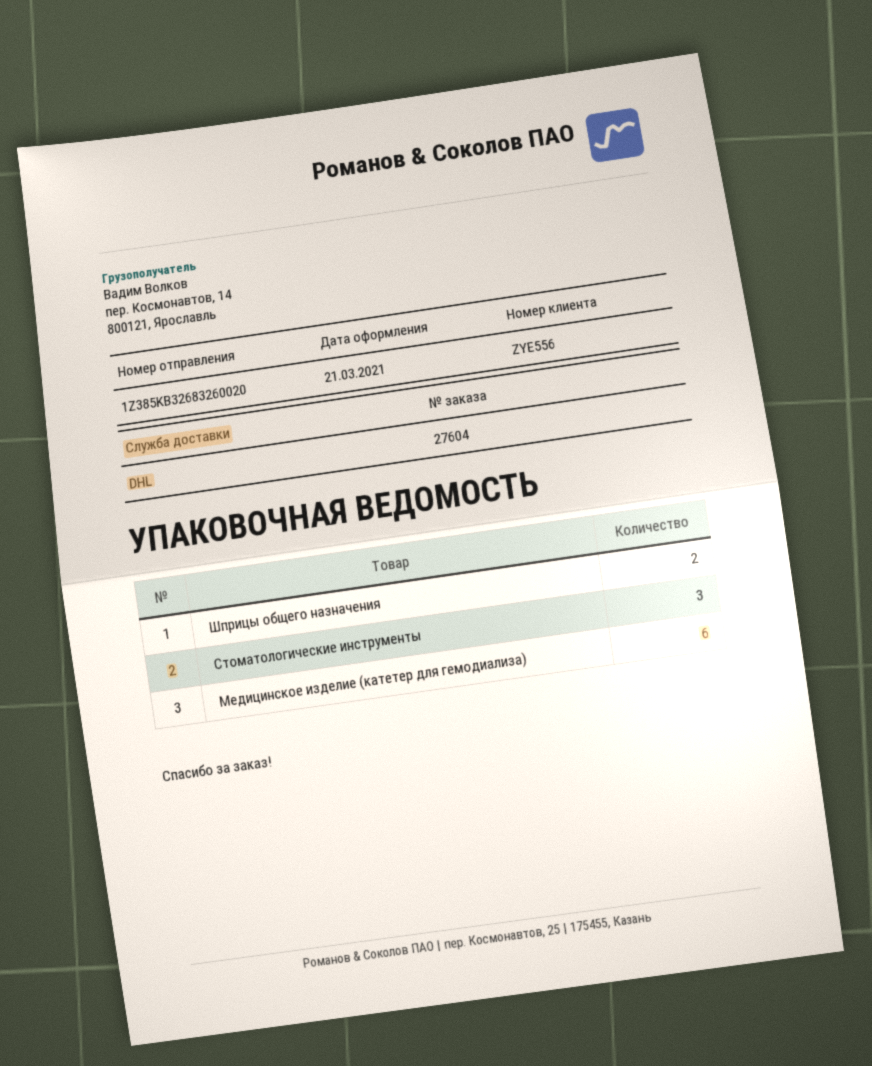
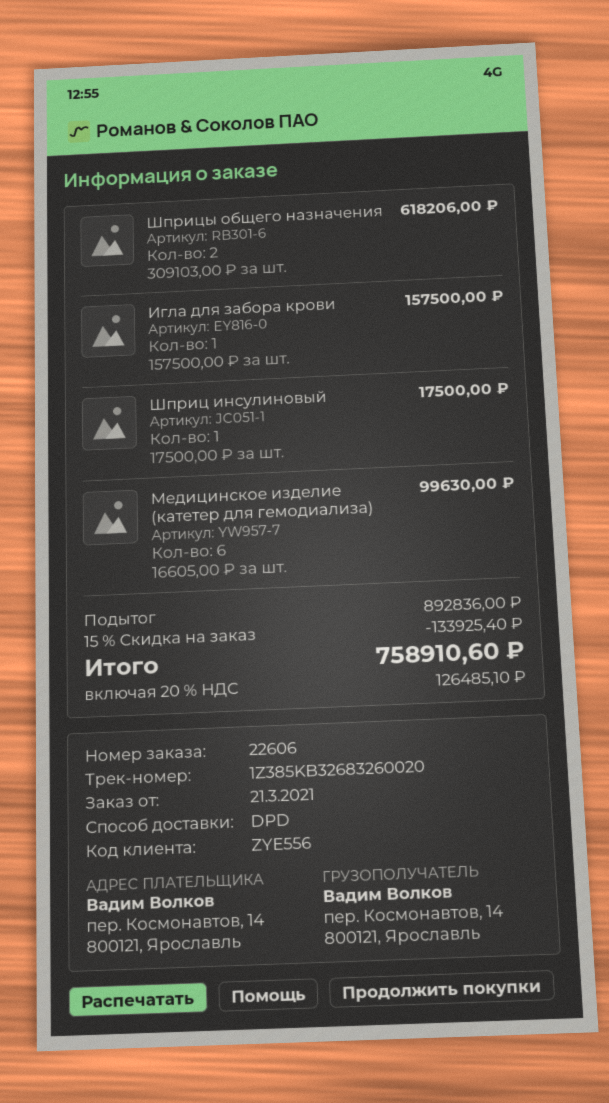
order number: 27604 -> 22606
shipping method: DHL -> DPD
Стоматологические инструменты: 3 -> none
Игла для забора крови: none -> 1
Шприц инсулиновый: none -> 1

